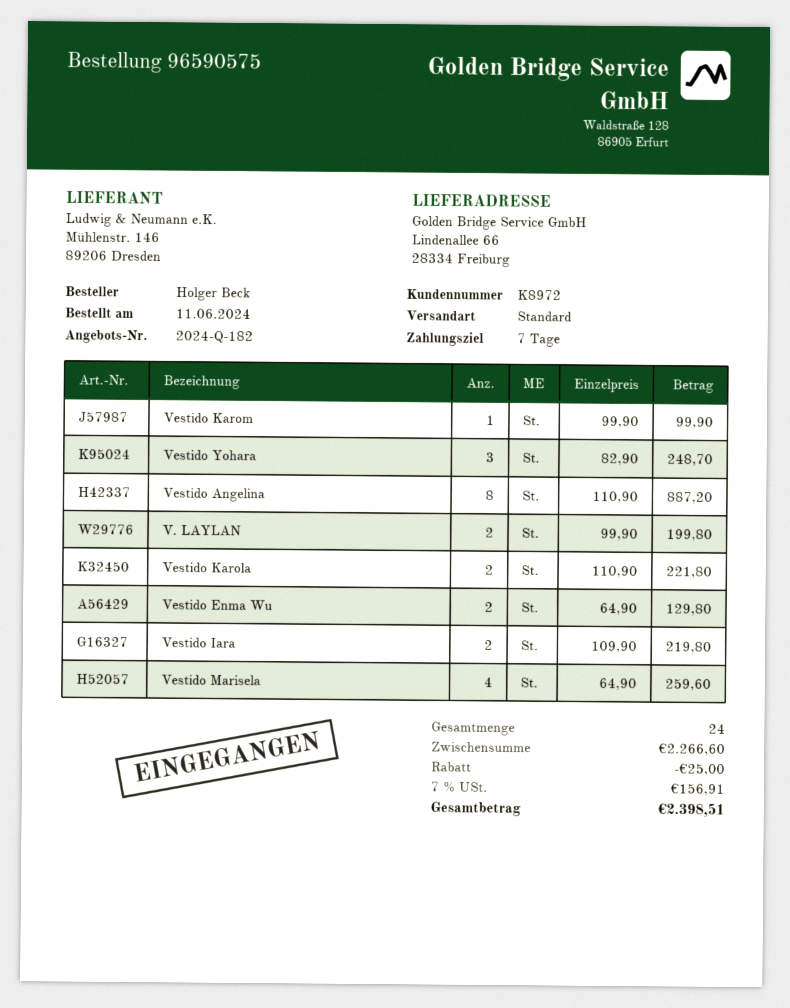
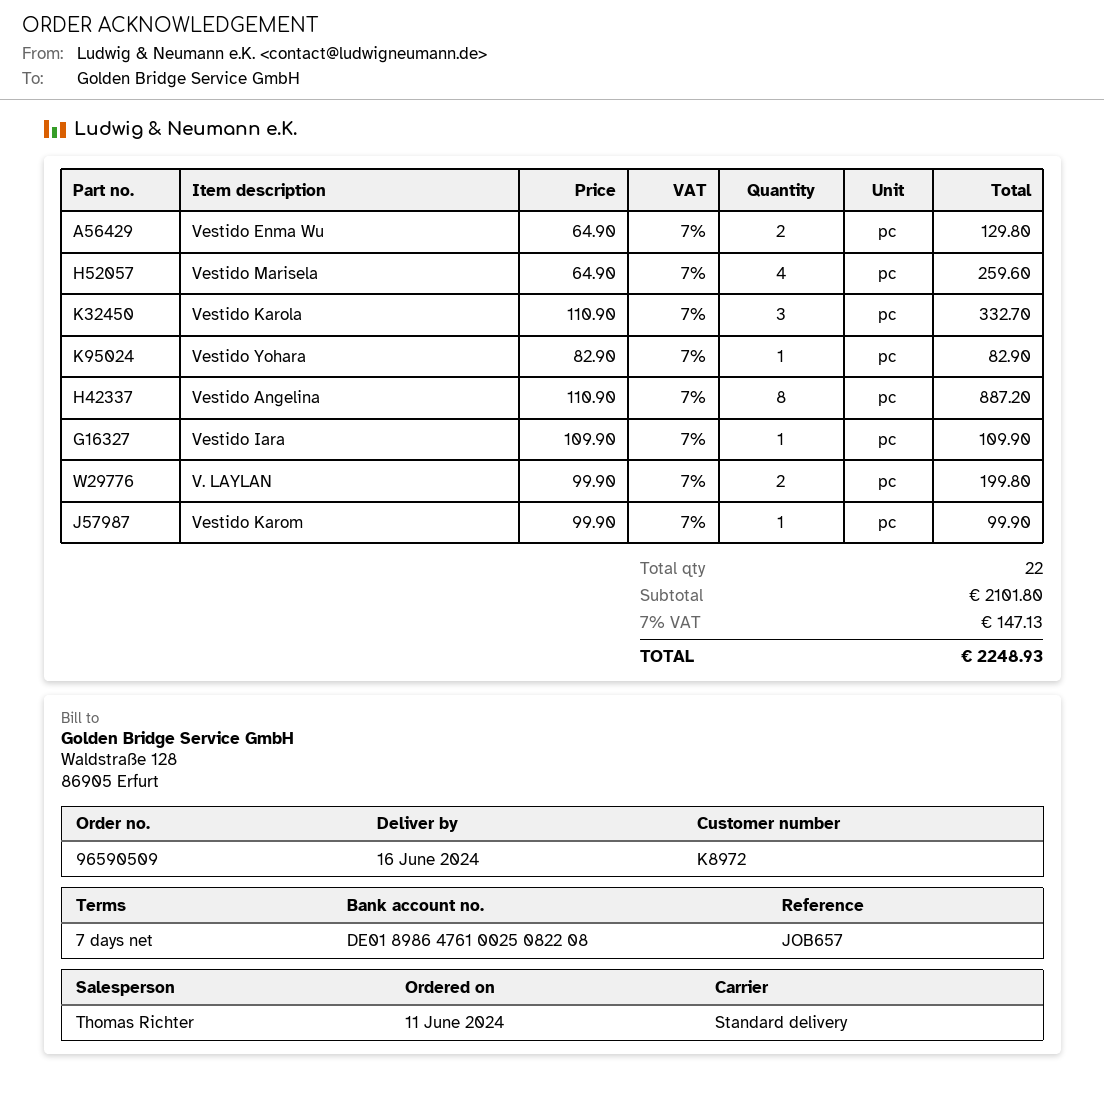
order number: 96590575 -> 96590509
Vestido Yohara: 3 x 82.90 = 248.70 -> 1 x 82.90 = 82.90
Vestido Karola: 2 x 110.90 = 221.80 -> 3 x 110.90 = 332.70
Vestido Iara: 2 x 109.90 = 219.80 -> 1 x 109.90 = 109.90
total quantity: 24 -> 22
subtotal: 2266.60 -> 2101.80
discount: 25.00 -> none
tax: 7% = 156.91 -> 7% = 147.13
total: 2398.51 -> 2248.93

